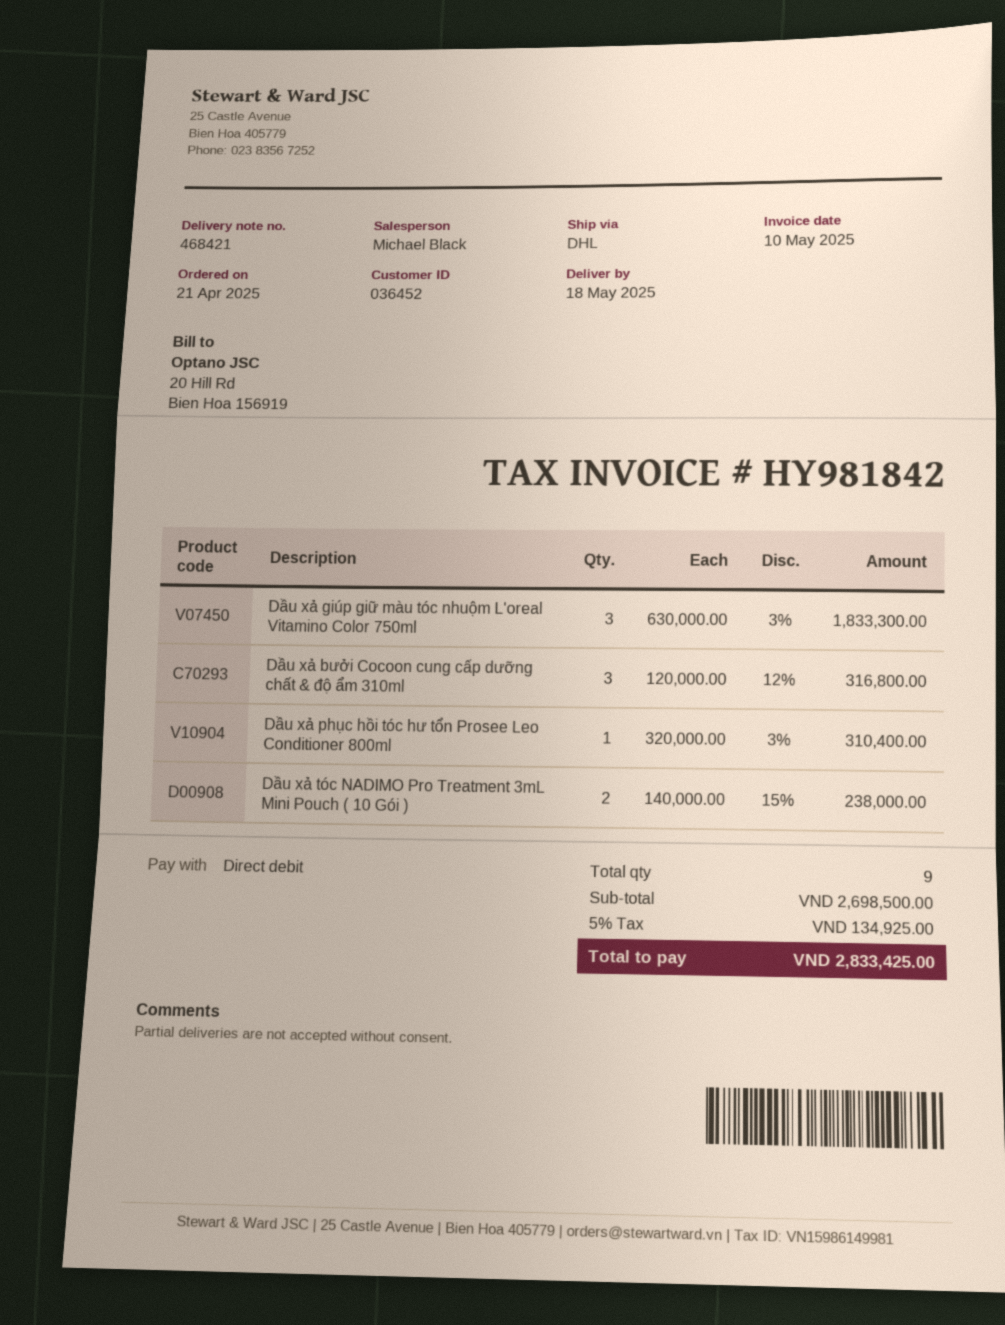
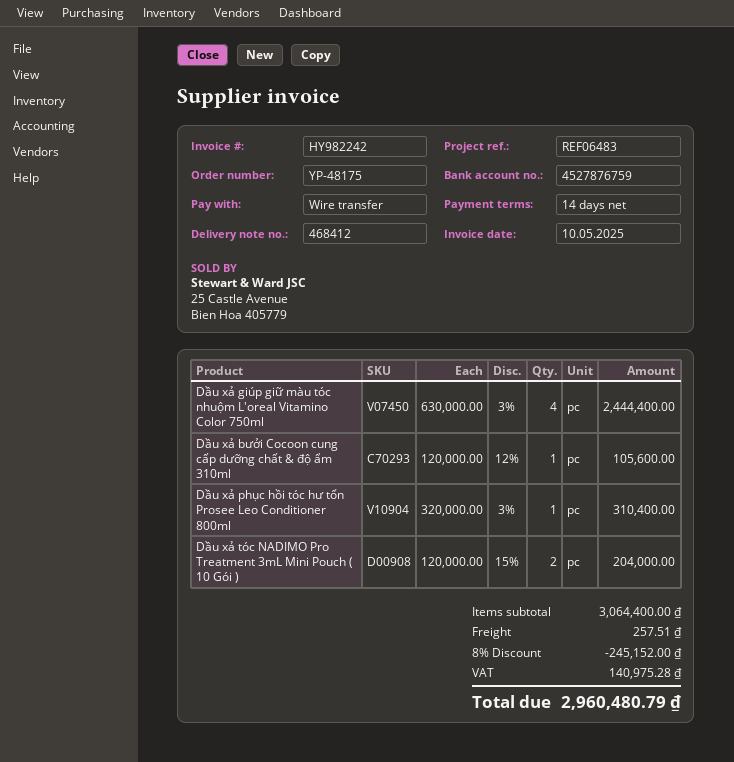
delivery note number: 468421 -> 468412
invoice number: HY981842 -> HY982242
payment method: direct debit -> bank transfer
Dầu xả giúp giữ màu tóc nhuộm L'oreal Vitamino Color 750ml: 3 x 630000.00 - 3% = 1833300.00 -> 4 x 630000.00 - 3% = 2444400.00
Dầu xả bưởi Cocoon cung cấp dưỡng chất & độ ẩm 310ml: 3 x 120000.00 - 12% = 316800.00 -> 1 x 120000.00 - 12% = 105600.00
Dầu xả tóc NADIMO Pro Treatment 3mL Mini Pouch ( 10 Gói ): 2 x 140000.00 - 15% = 238000.00 -> 2 x 120000.00 - 15% = 204000.00
subtotal: 2698500.00 -> 3064400.00
discount: none -> 8% = 245152.00
shipping: none -> 257.51
tax: 134925.00 -> 140975.28
total: 2833425.00 -> 2960480.79

